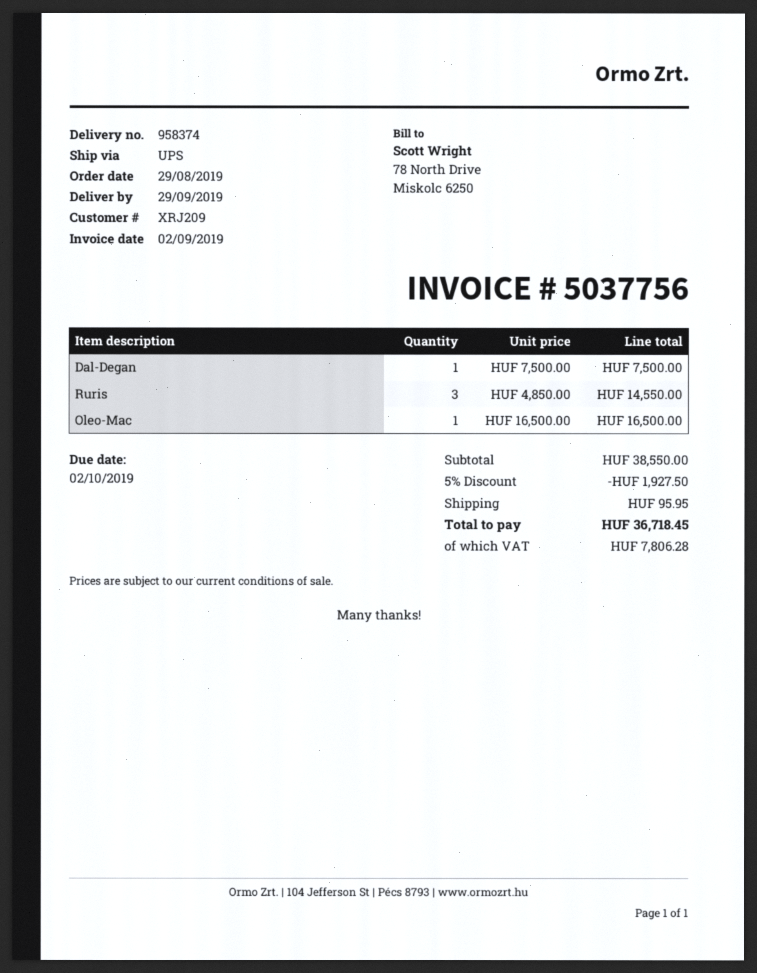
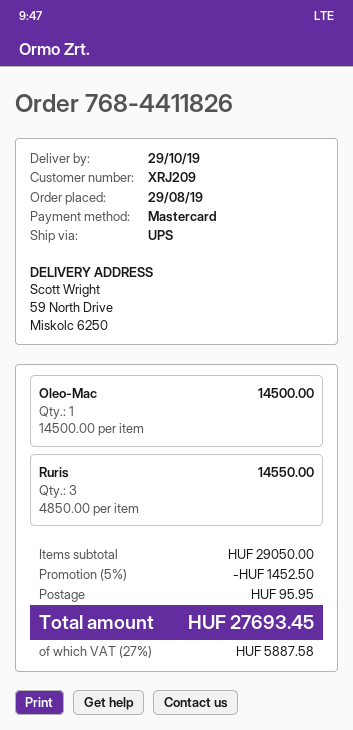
delivery date: 2019-09-29 -> 2019-10-29
Dal-Degan: 1 x 7500.00 = 7500.00 -> none
Oleo-Mac: 1 x 16500.00 = 16500.00 -> 1 x 14500.00 = 14500.00
subtotal: 38550.00 -> 29050.00
discount: 5% = 1927.50 -> 5% = 1452.50
tax: 7806.28 -> 5887.58
total: 36718.45 -> 27693.45

